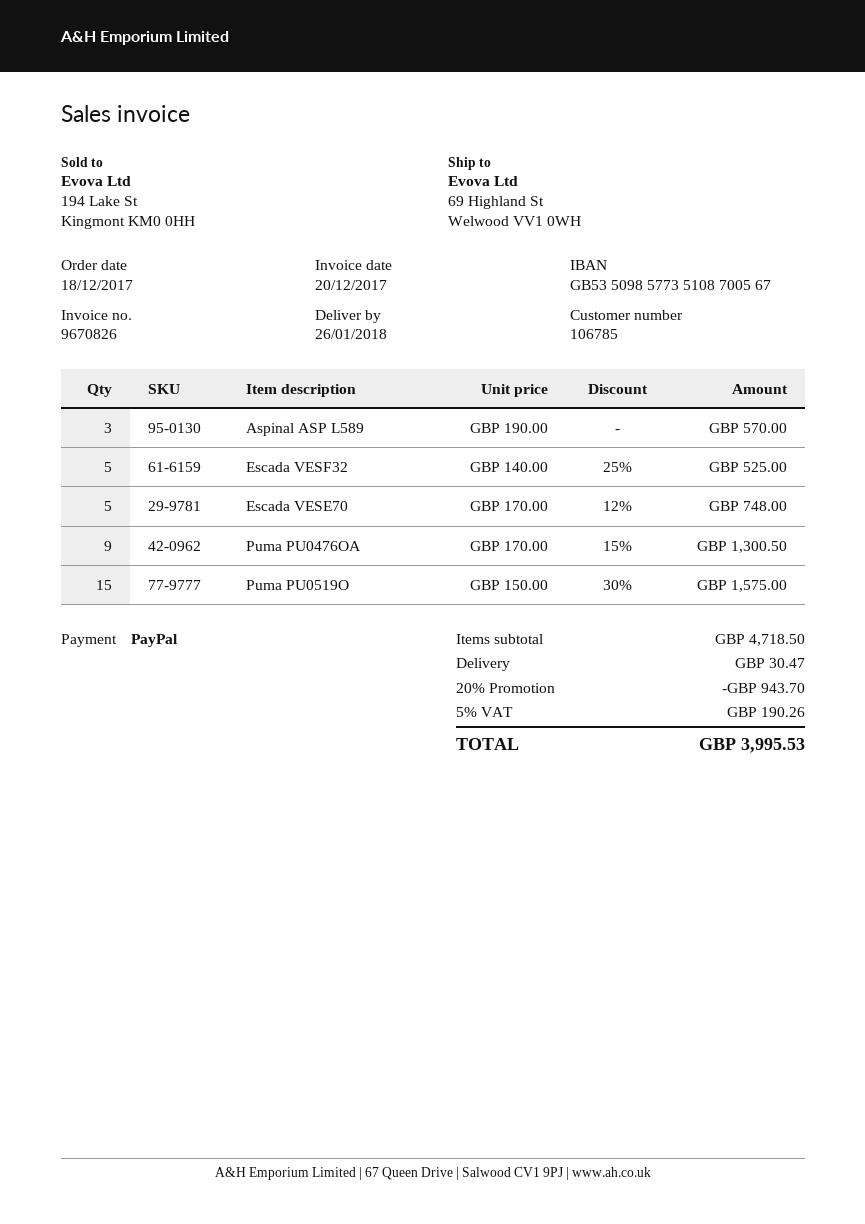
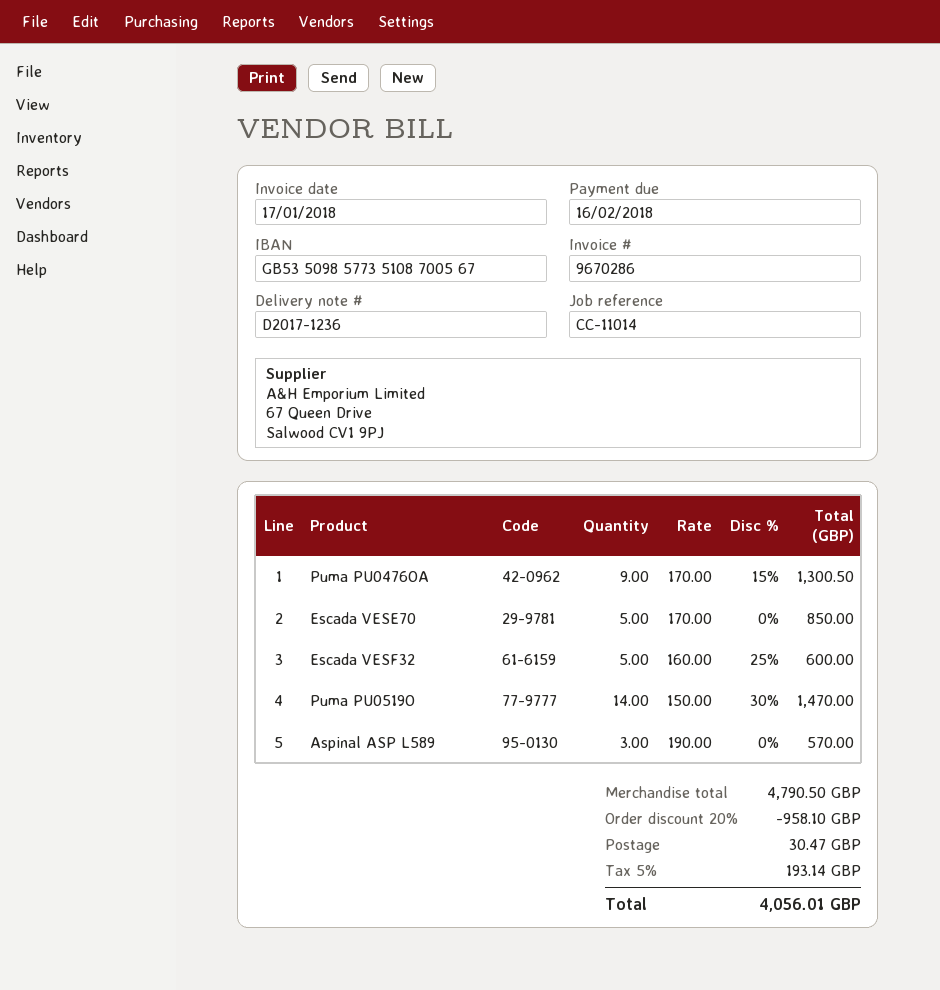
invoice number: 9670826 -> 9670286
invoice date: 2017-12-20 -> 2018-01-17
Escada VESF32: 5 x 140.00 - 25% = 525.00 -> 5 x 160.00 - 25% = 600.00
Escada VESE70: 5 x 170.00 - 12% = 748.00 -> 5 x 170.00 = 850.00
Puma PU0519O: 15 x 150.00 - 30% = 1575.00 -> 14 x 150.00 - 30% = 1470.00
subtotal: 4718.50 -> 4790.50
discount: 20% = 943.70 -> 20% = 958.10
tax: 5% = 190.26 -> 5% = 193.14
total: 3995.53 -> 4056.01

